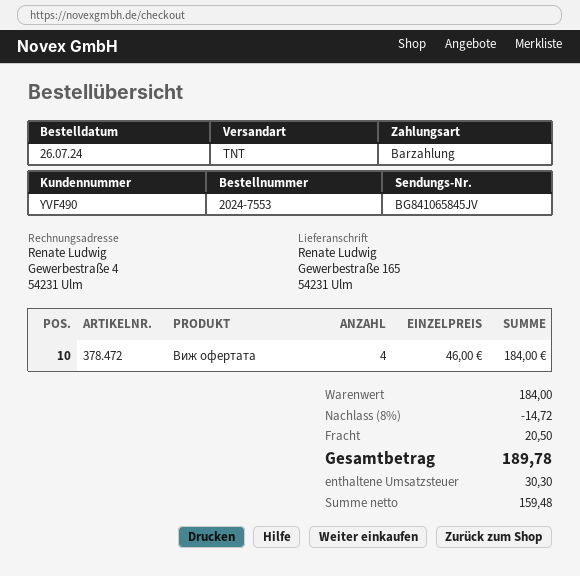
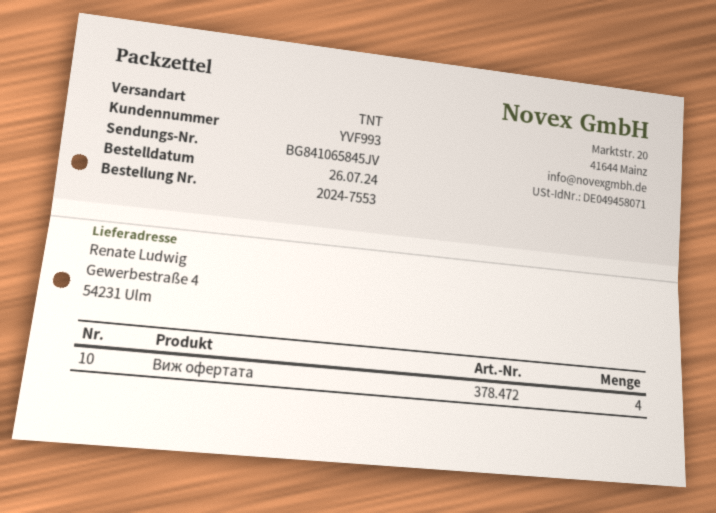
customer number: YVF490 -> YVF993
ship to: Gewerbestraße 165, 54231 Ulm -> Gewerbestraße 4, 54231 Ulm

